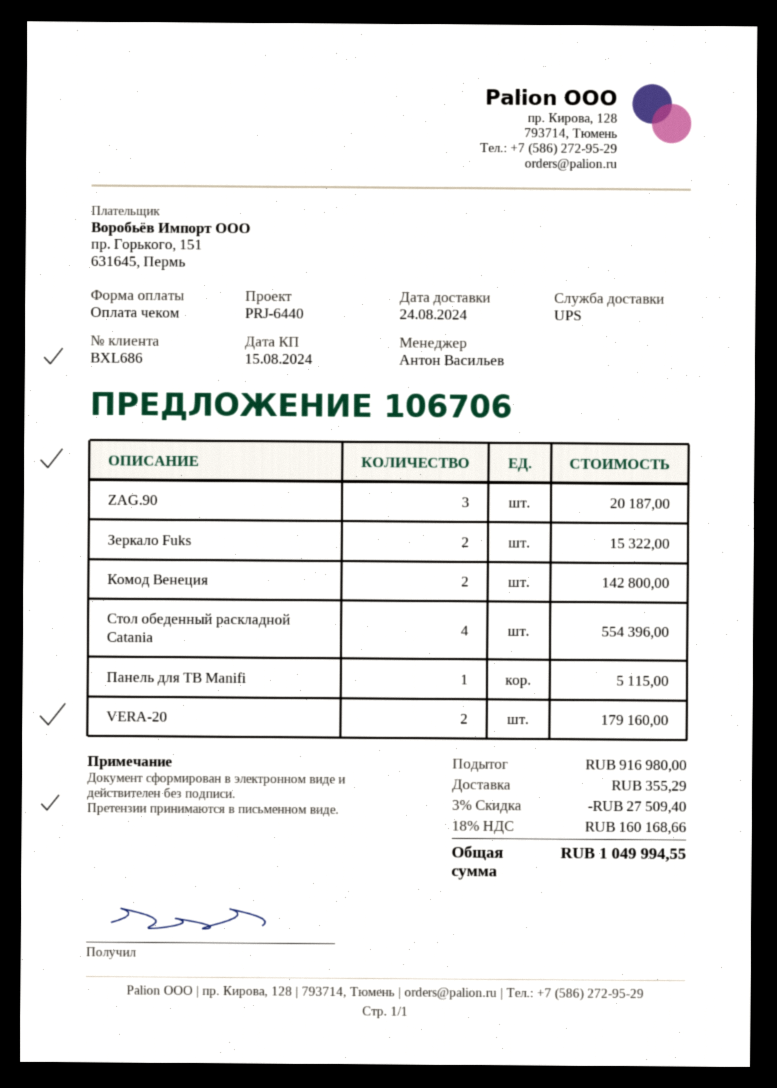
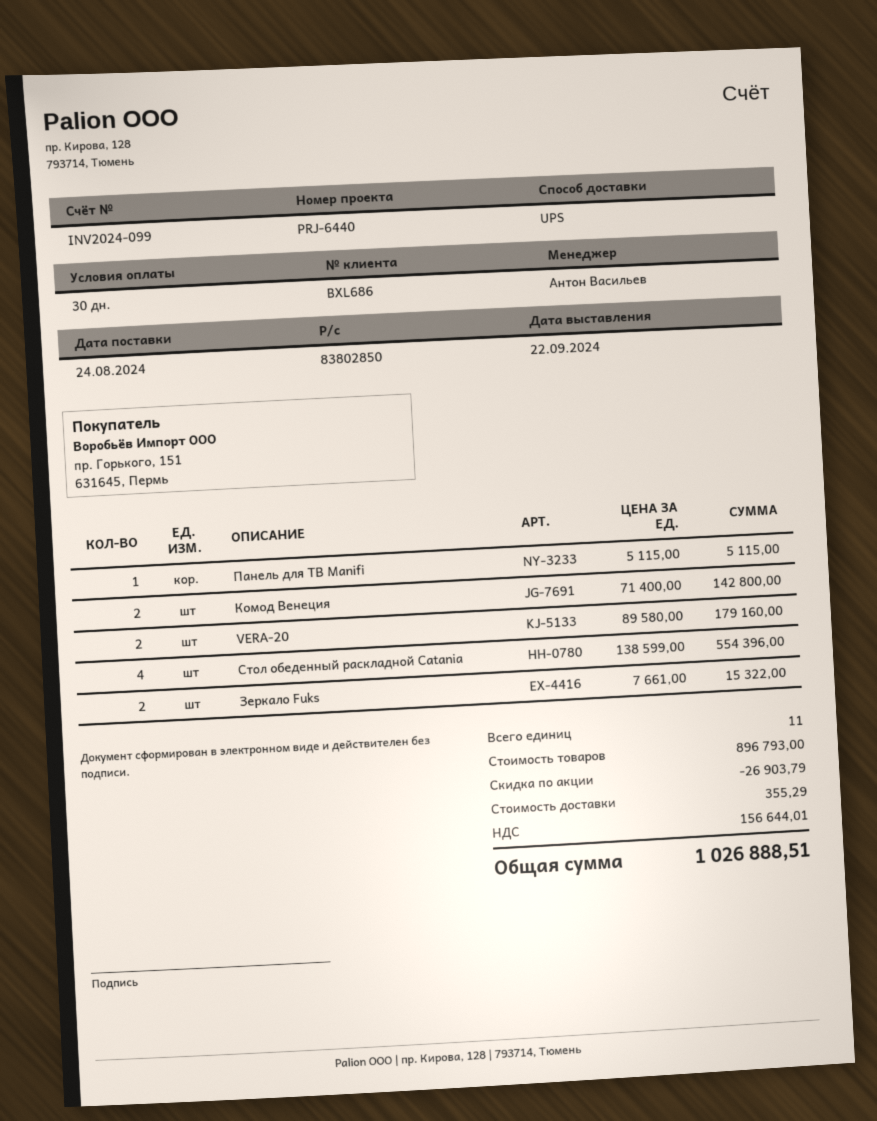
ZAG.90: 3 for 20187.00 -> none
subtotal: 916980.00 -> 896793.00
discount: 27509.40 -> 26903.79
tax: 160168.66 -> 156644.01
total: 1049994.55 -> 1026888.51

